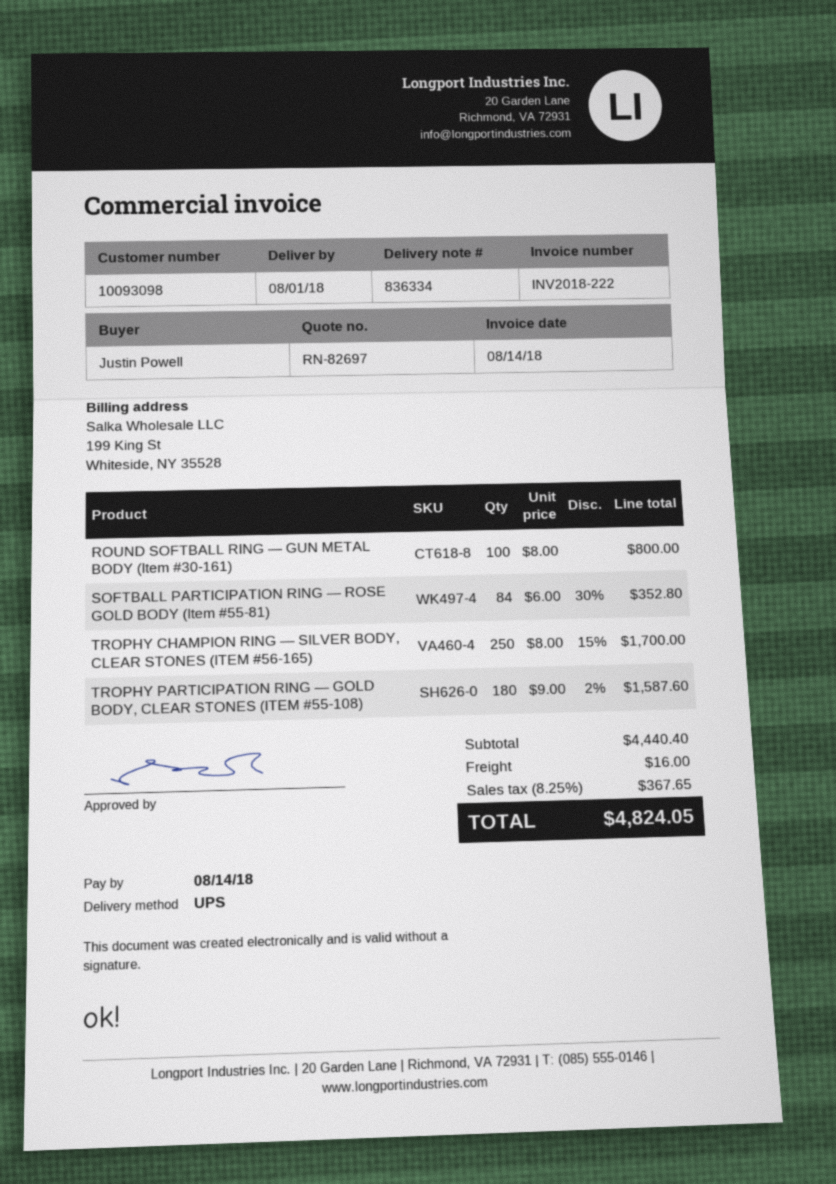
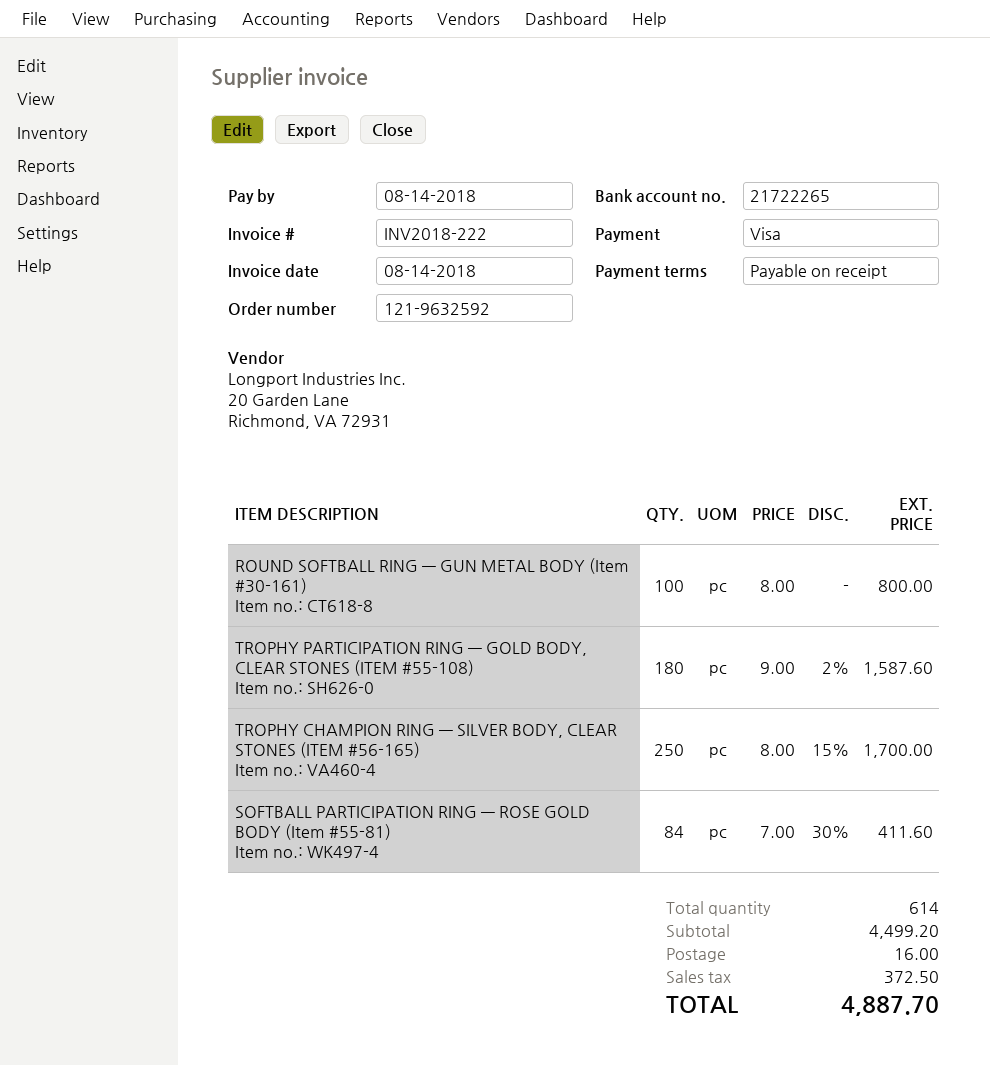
SOFTBALL PARTICIPATION RING — ROSE GOLD BODY (Item #55-81): 84 x 6.00 - 30% = 352.80 -> 84 x 7.00 - 30% = 411.60
subtotal: 4440.40 -> 4499.20
tax: 367.65 -> 372.50
total: 4824.05 -> 4887.70

